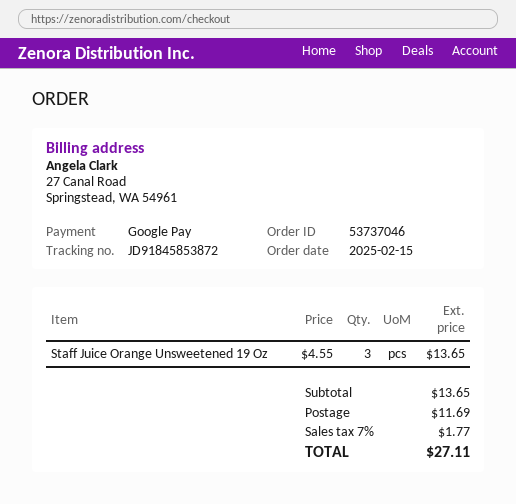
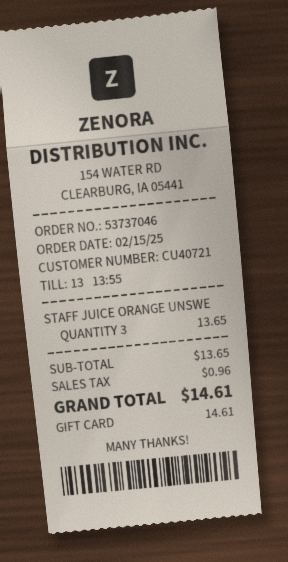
payment method: Google Pay -> gift card
shipping: 11.69 -> none
tax: 1.77 -> 0.96
total: 27.11 -> 14.61

